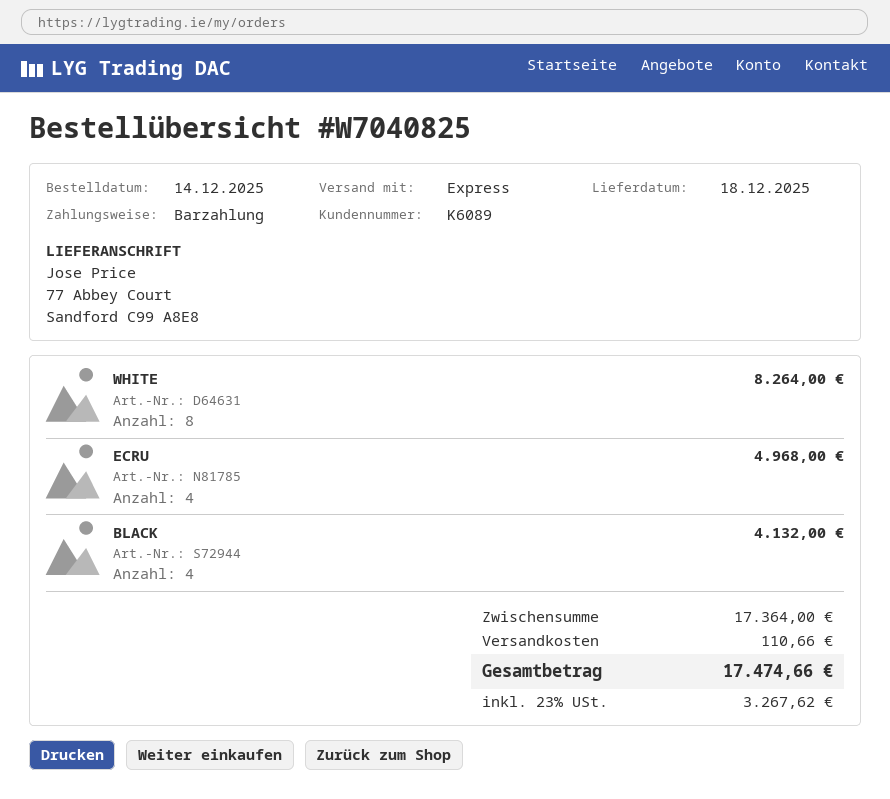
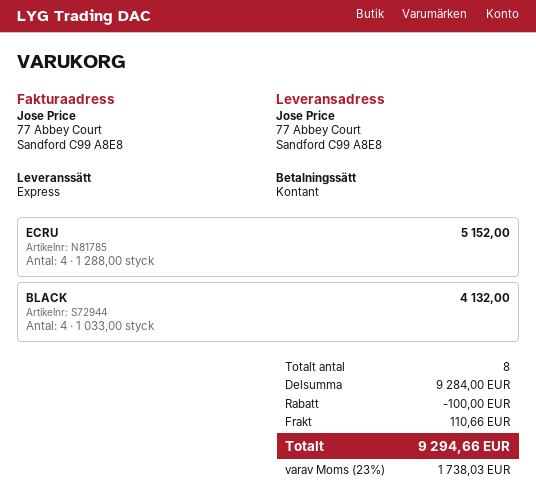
WHITE: 8 for 8264.00 -> none
ECRU: 4 for 4968.00 -> 4 for 5152.00
subtotal: 17364.00 -> 9284.00
discount: none -> 100.00
tax: 23% = 3267.62 -> 23% = 1738.03
total: 17474.66 -> 9294.66

